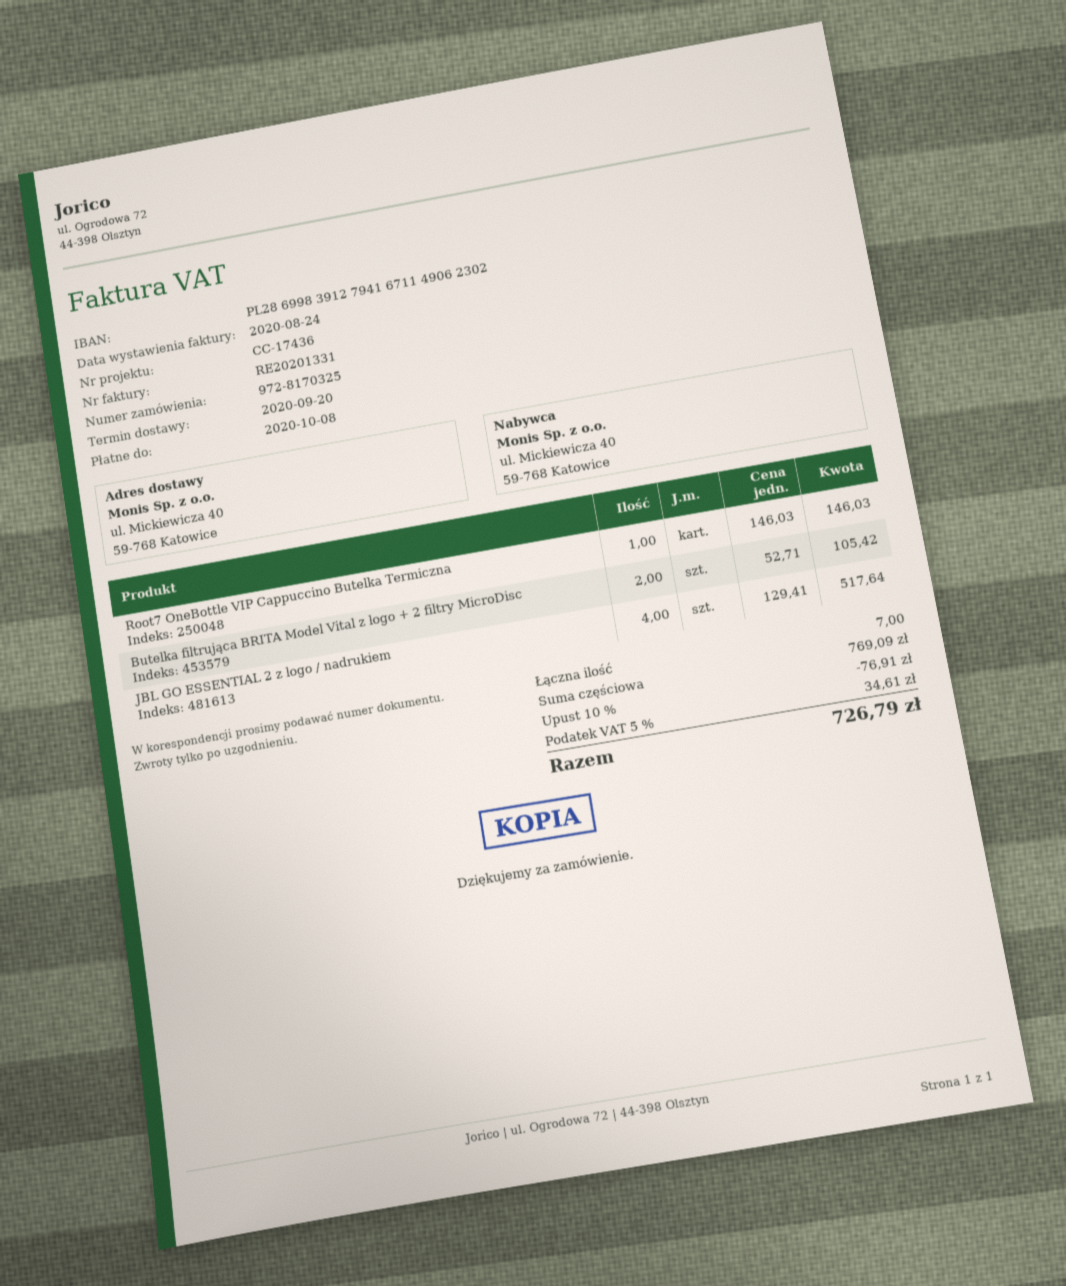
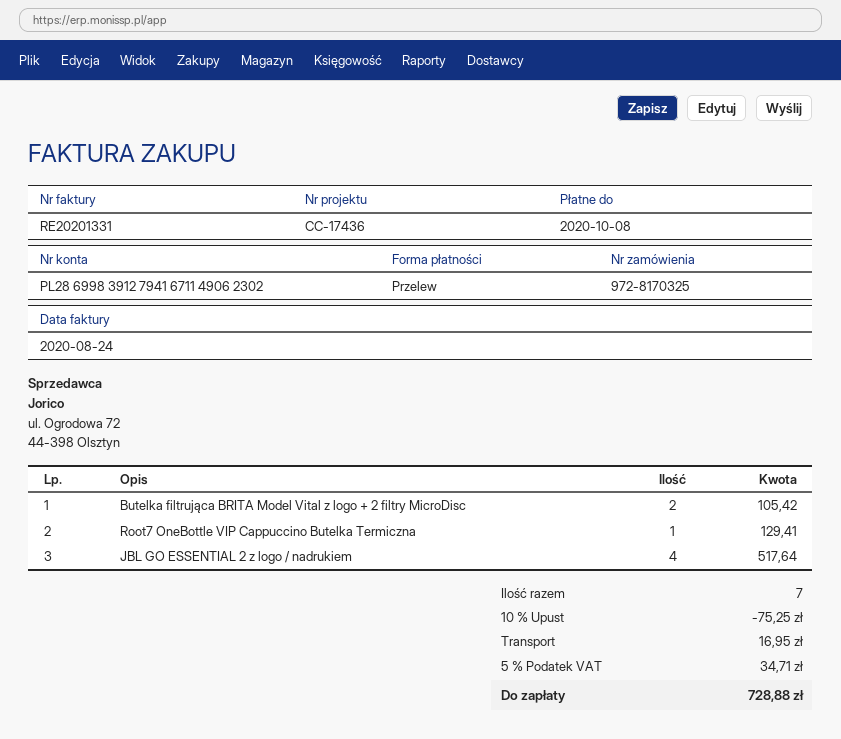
Root7 OneBottle VIP Cappuccino Butelka Termiczna: 1 for 146.03 -> 1 for 129.41
discount: 10% = 76.91 -> 10% = 75.25
shipping: none -> 16.95
tax: 5% = 34.61 -> 5% = 34.71
total: 726.79 -> 728.88

